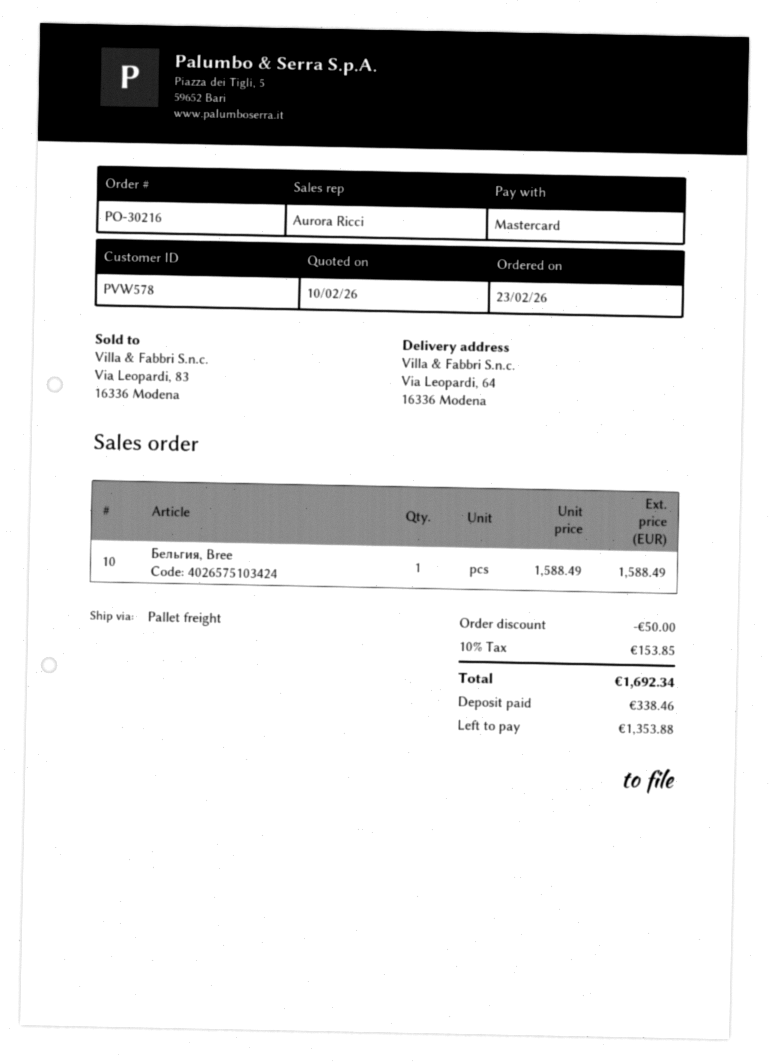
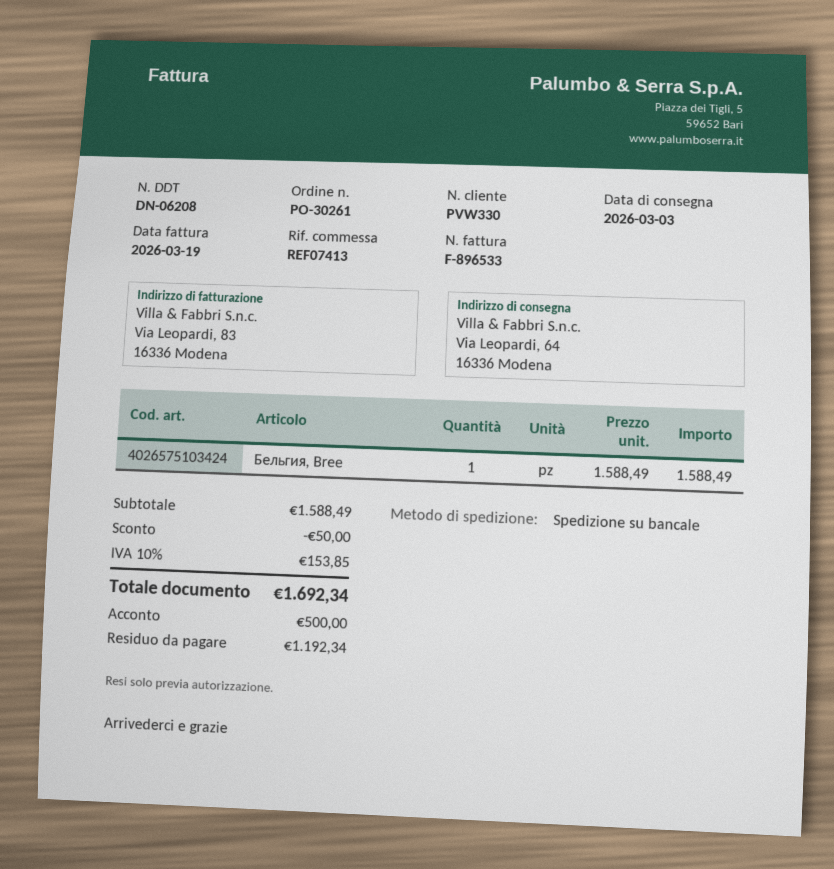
order number: PO-30216 -> PO-30261
customer number: PVW578 -> PVW330
deposit: 338.46 -> 500.00
balance: 1353.88 -> 1192.34

